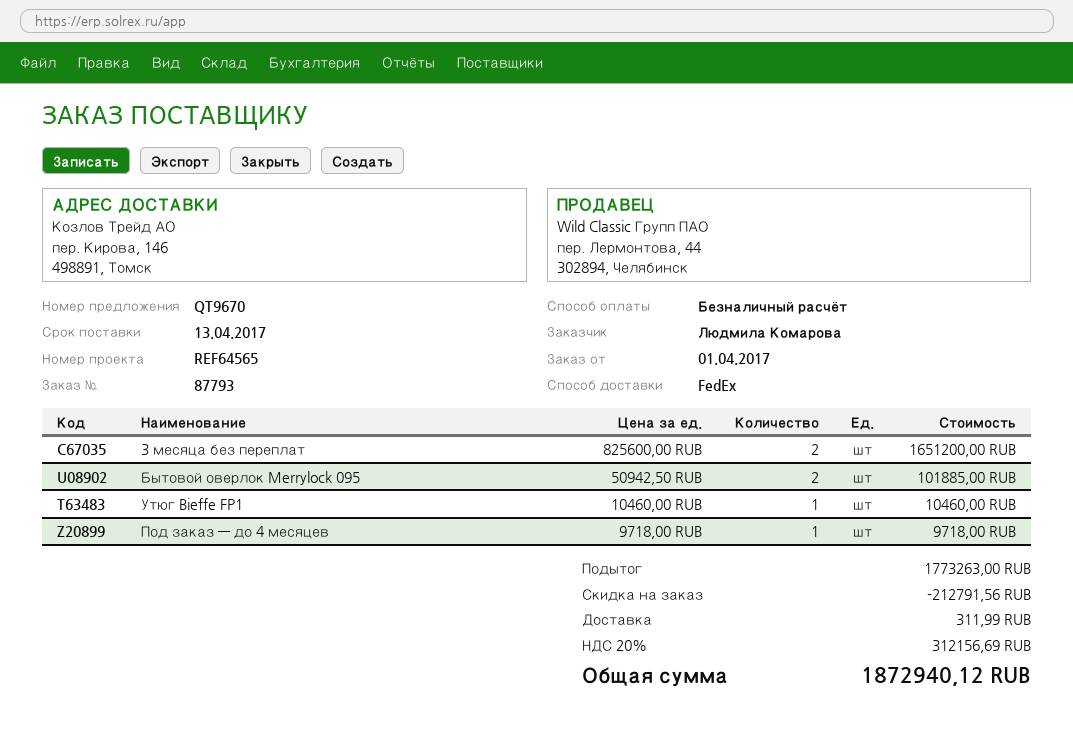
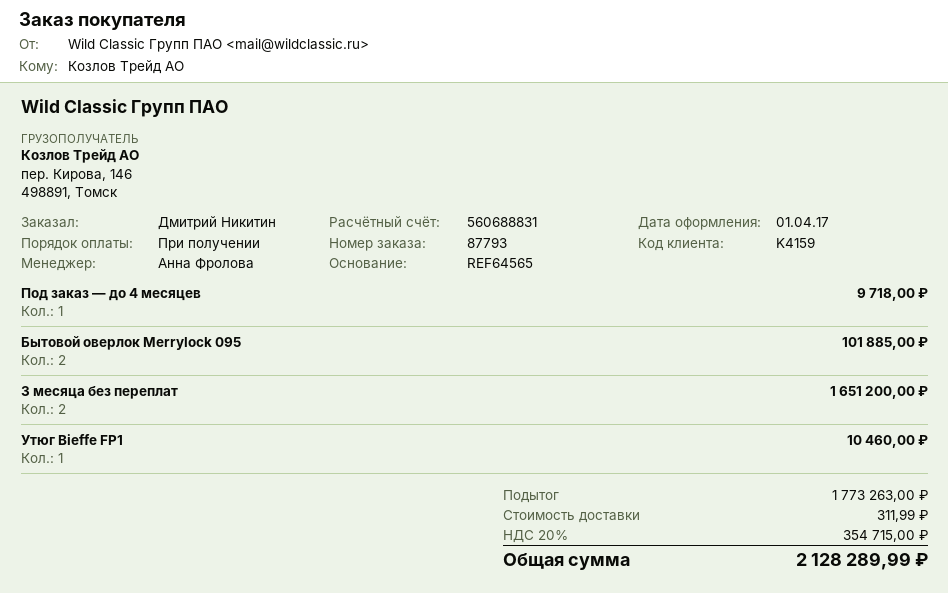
ordered by: Людмила Комарова -> Дмитрий Никитин
discount: 212791.56 -> none
tax: 20% = 312156.69 -> 20% = 354715.00
total: 1872940.12 -> 2128289.99

